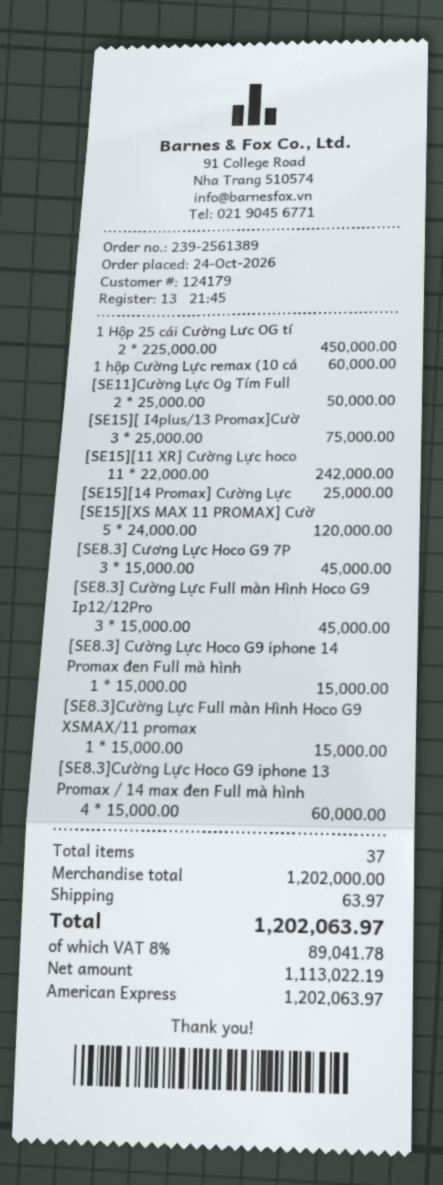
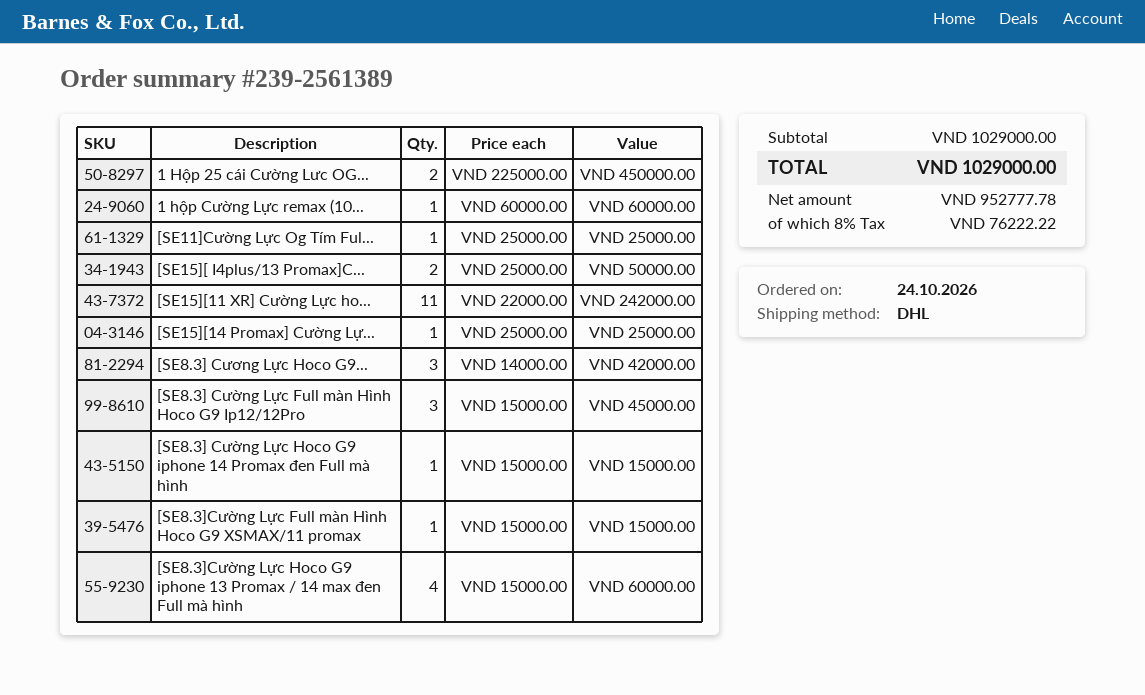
[SE11]Cường Lực Og Tím Full: 2 x 25000.00 = 50000.00 -> 1 x 25000.00 = 25000.00
[SE15][ I4plus/13 Promax]Cườ: 3 x 25000.00 = 75000.00 -> 2 x 25000.00 = 50000.00
[SE15][XS MAX 11 PROMAX] Cườ: 5 x 24000.00 = 120000.00 -> none
[SE8.3] Cương Lực Hoco G9 7P: 3 x 15000.00 = 45000.00 -> 3 x 14000.00 = 42000.00
subtotal: 1202000.00 -> 1029000.00
shipping: 63.97 -> none
net: 1113022.19 -> 952777.78
tax: 8% = 89041.78 -> 8% = 76222.22
total: 1202063.97 -> 1029000.00

